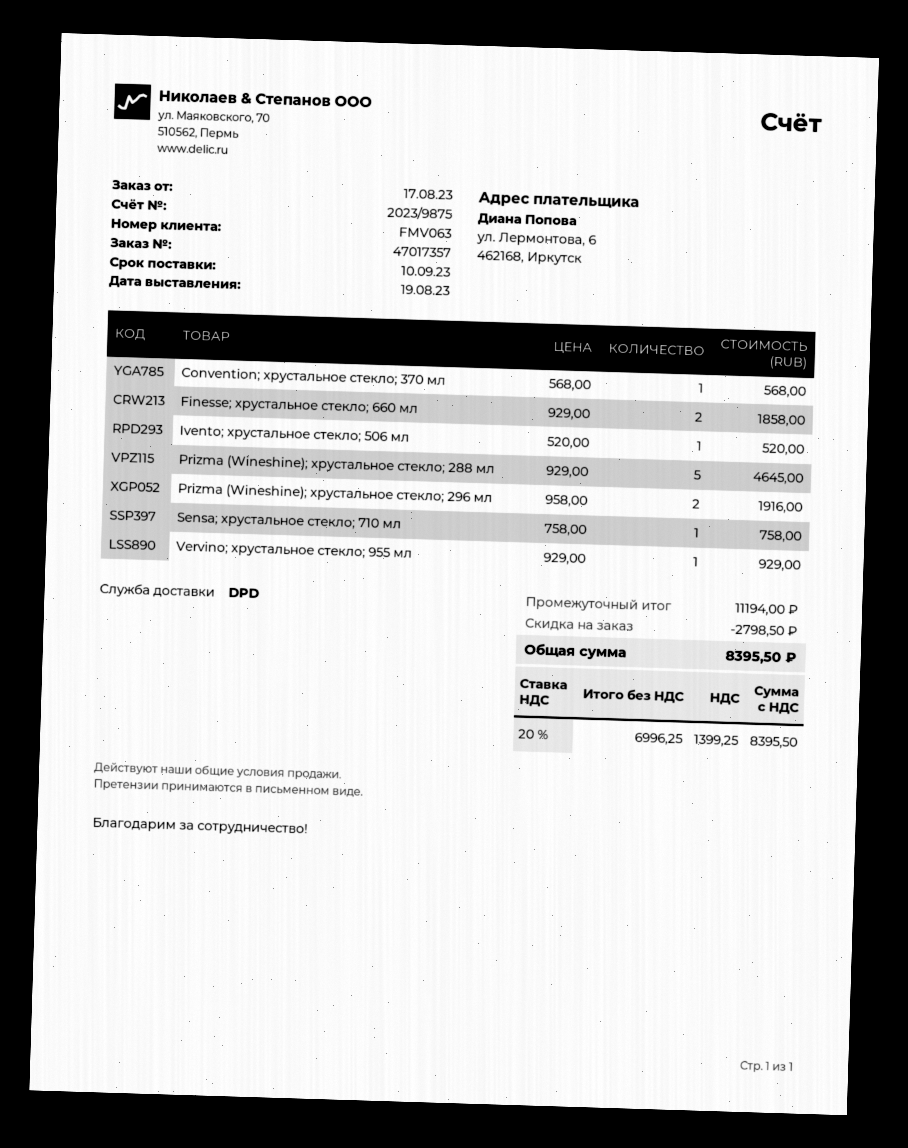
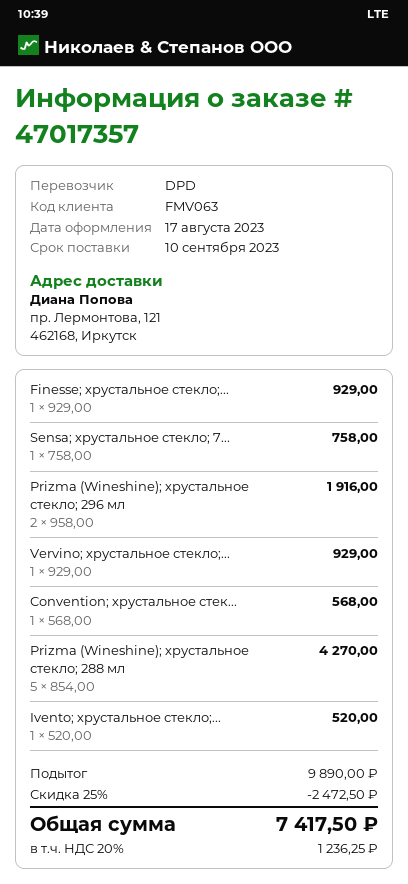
Finesse; хрустальное стекло; 660 мл: 2 x 929.00 = 1858.00 -> 1 x 929.00 = 929.00
Prizma (Wineshine); хрустальное стекло; 288 мл: 5 x 929.00 = 4645.00 -> 5 x 854.00 = 4270.00
subtotal: 11194.00 -> 9890.00
discount: 2798.50 -> 2472.50
tax: 20% = 1399.25 -> 20% = 1236.25
total: 8395.50 -> 7417.50

